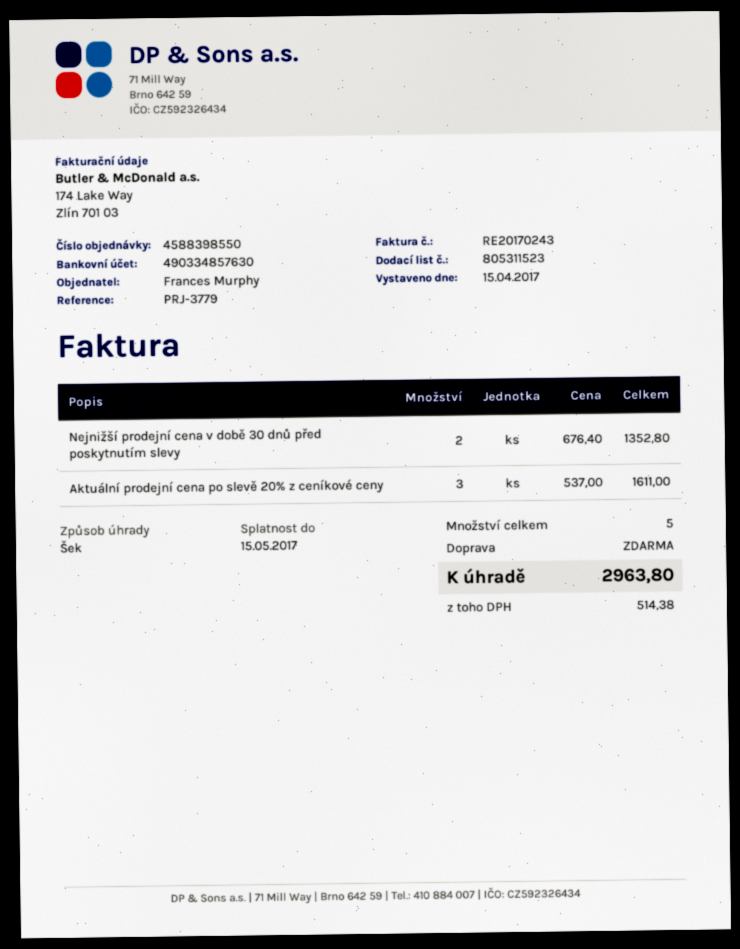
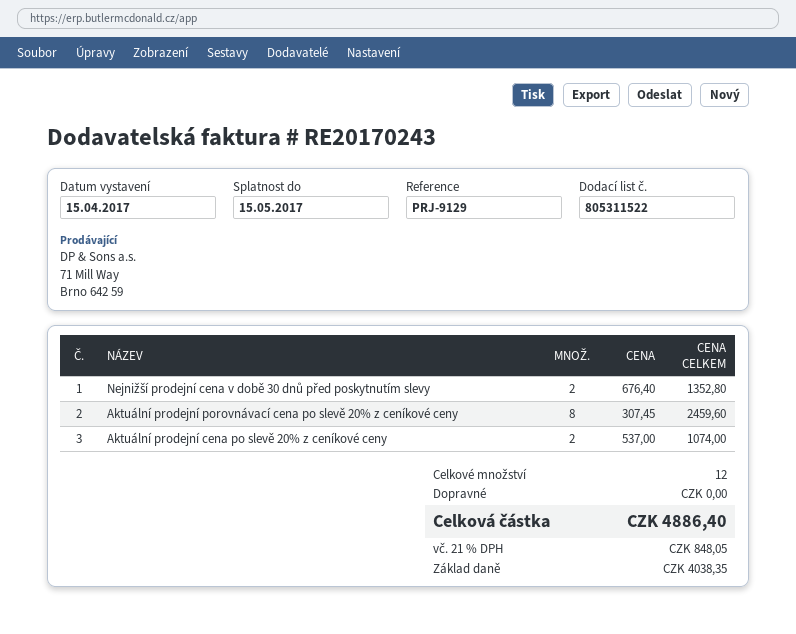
delivery note number: 805311523 -> 805311522
reference: PRJ-3779 -> PRJ-9129
Aktuální prodejní cena po slevě 20% z ceníkové ceny: 3 x 537.00 = 1611.00 -> 2 x 537.00 = 1074.00
Aktuální prodejní porovnávací cena po slevě 20% z ceníkové ceny: none -> 8 x 307.45 = 2459.60
total quantity: 5 -> 12
tax: 514.38 -> 848.05
total: 2963.80 -> 4886.40

